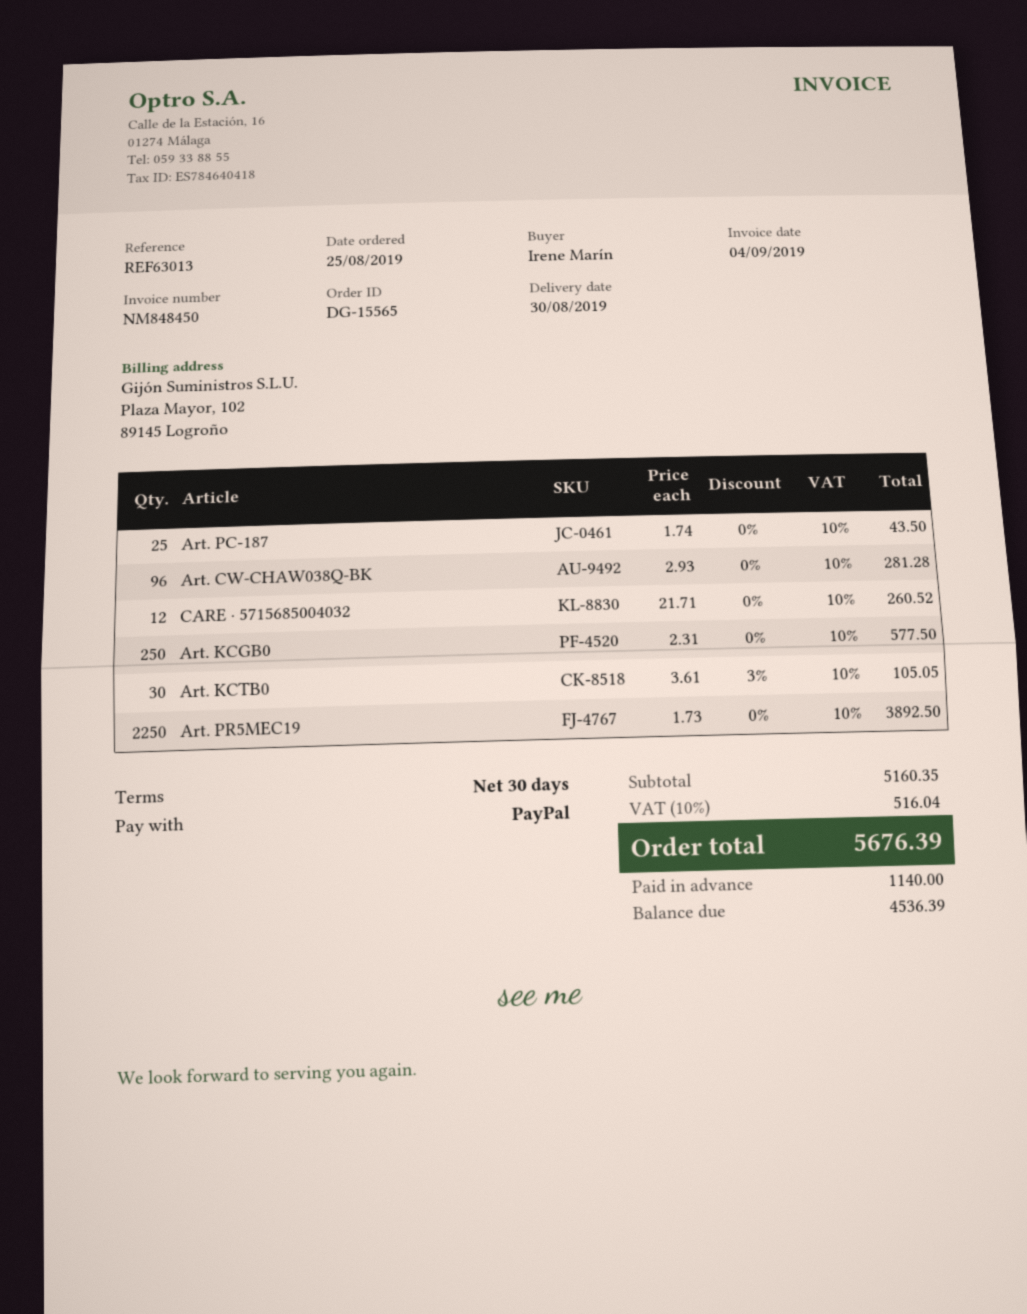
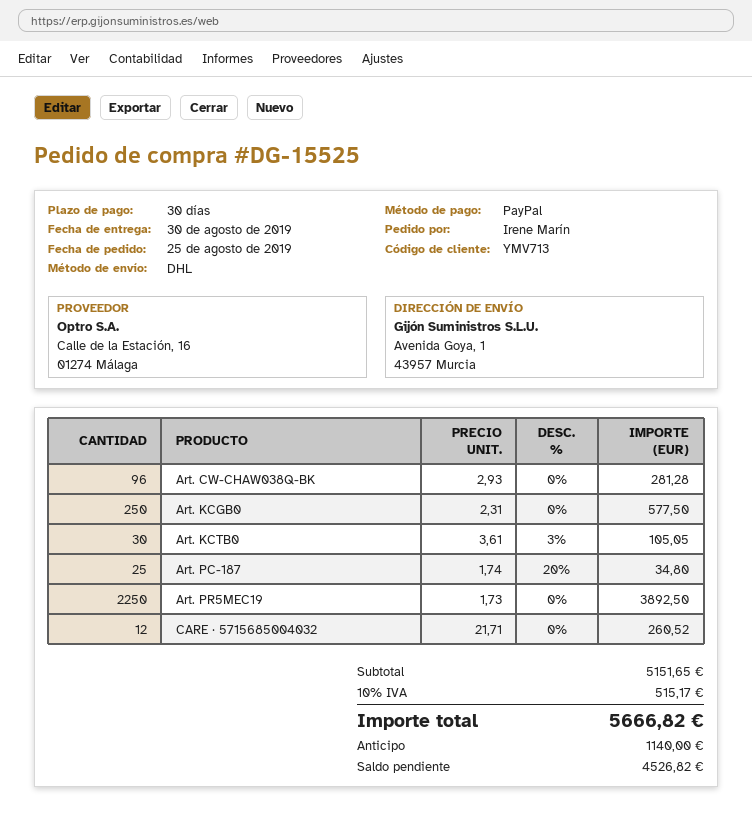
order number: DG-15565 -> DG-15525
Art. PC-187: 25 x 1.74 = 43.50 -> 25 x 1.74 - 20% = 34.80
subtotal: 5160.35 -> 5151.65
tax: 10% = 516.04 -> 10% = 515.17
total: 5676.39 -> 5666.82
balance: 4536.39 -> 4526.82

